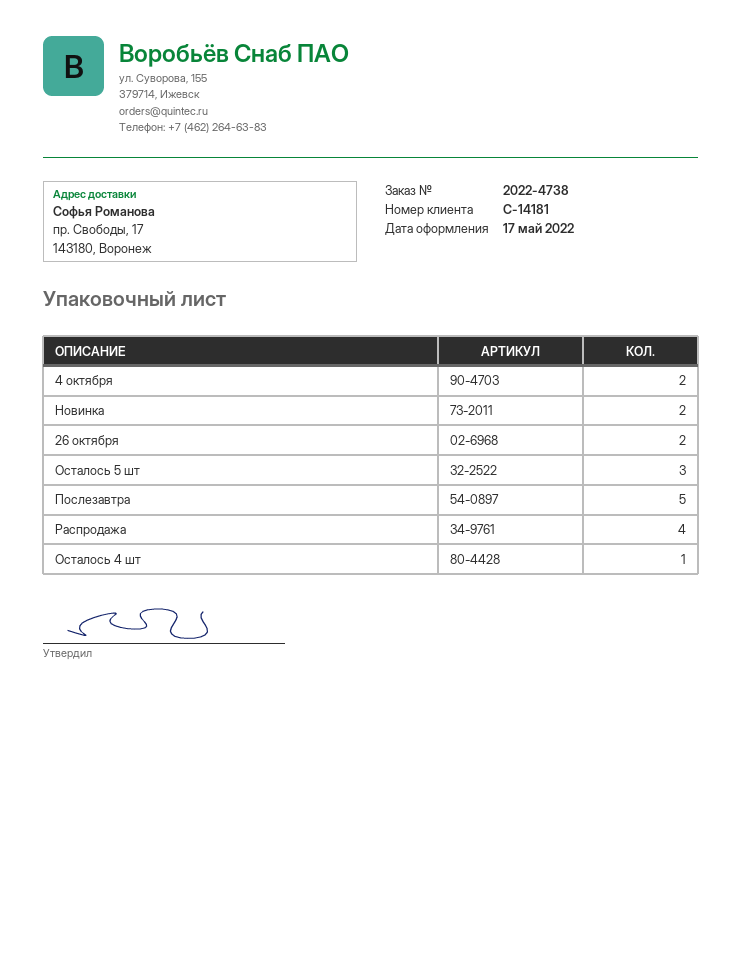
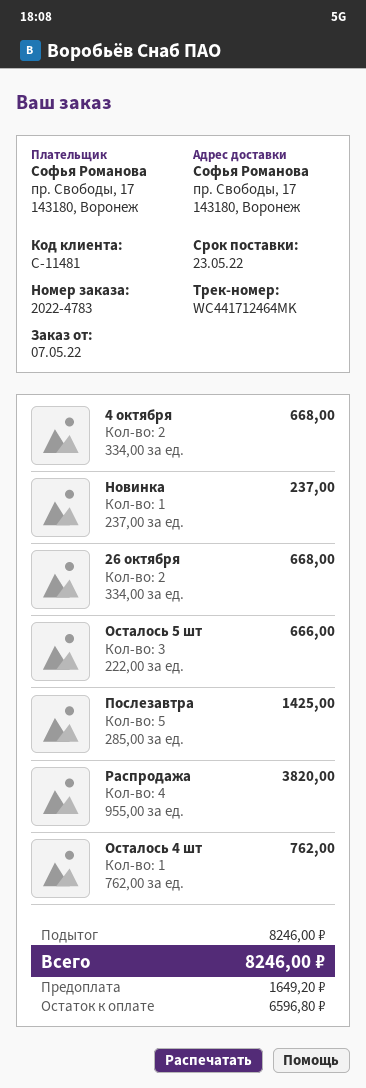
order number: 2022-4738 -> 2022-4783
order date: 2022-05-17 -> 2022-05-07
customer number: C-14181 -> C-11481
Новинка: 2 -> 1

